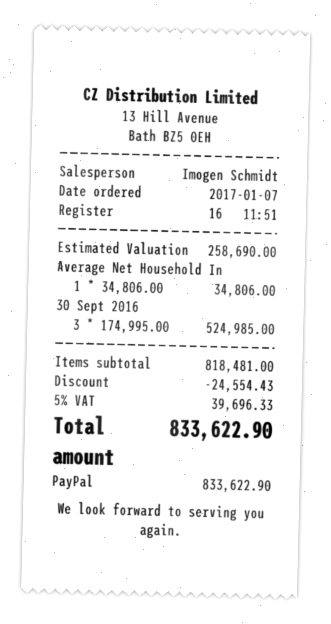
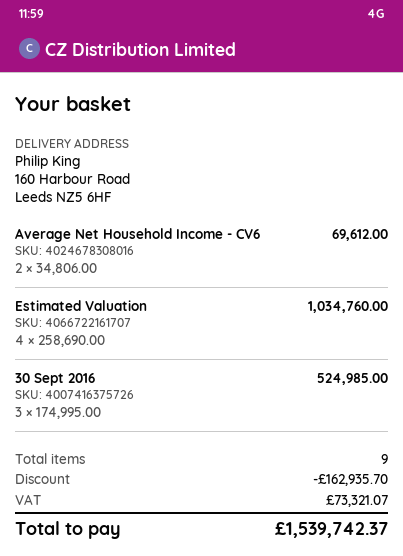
Estimated Valuation: 1 x 258690.00 = 258690.00 -> 4 x 258690.00 = 1034760.00
Average Net Household In: 1 x 34806.00 = 34806.00 -> 2 x 34806.00 = 69612.00
discount: 24554.43 -> 162935.70
tax: 39696.33 -> 73321.07
total: 833622.90 -> 1539742.37

